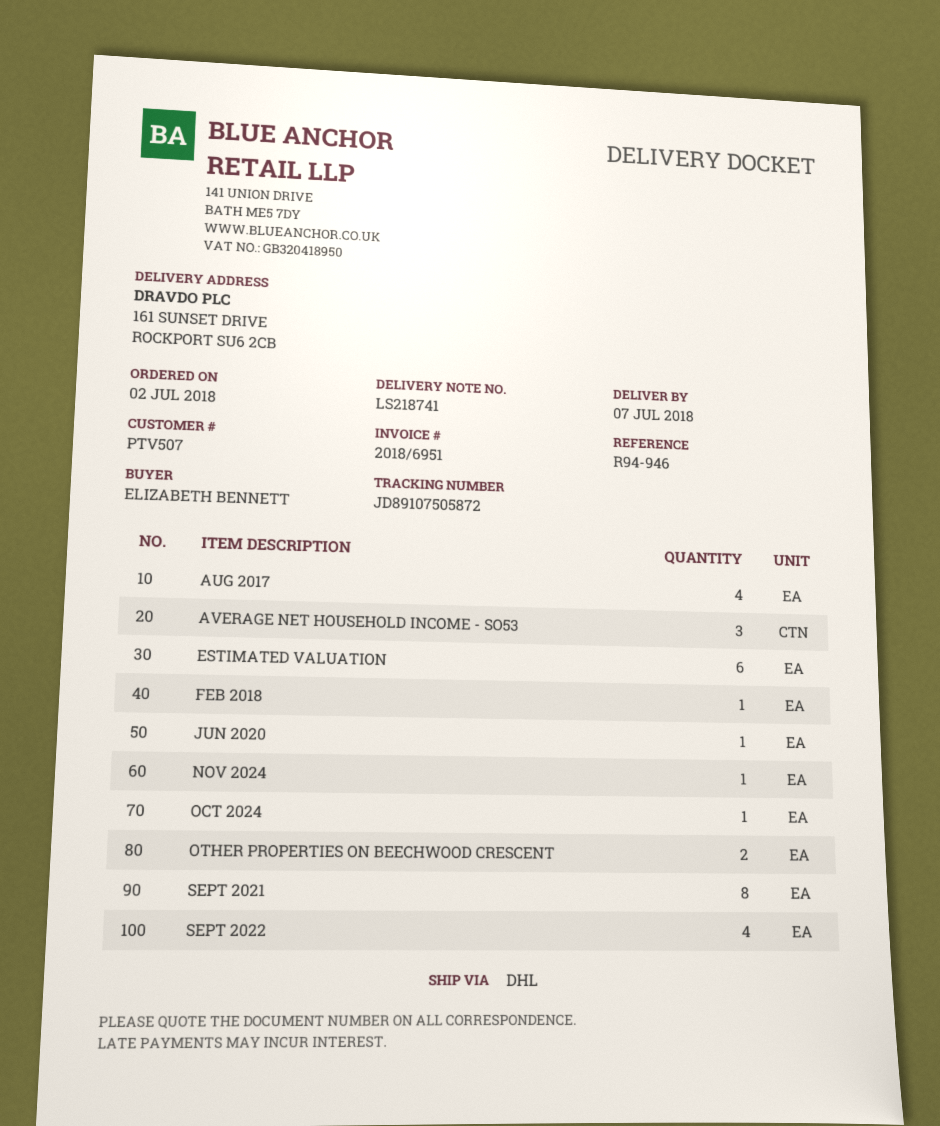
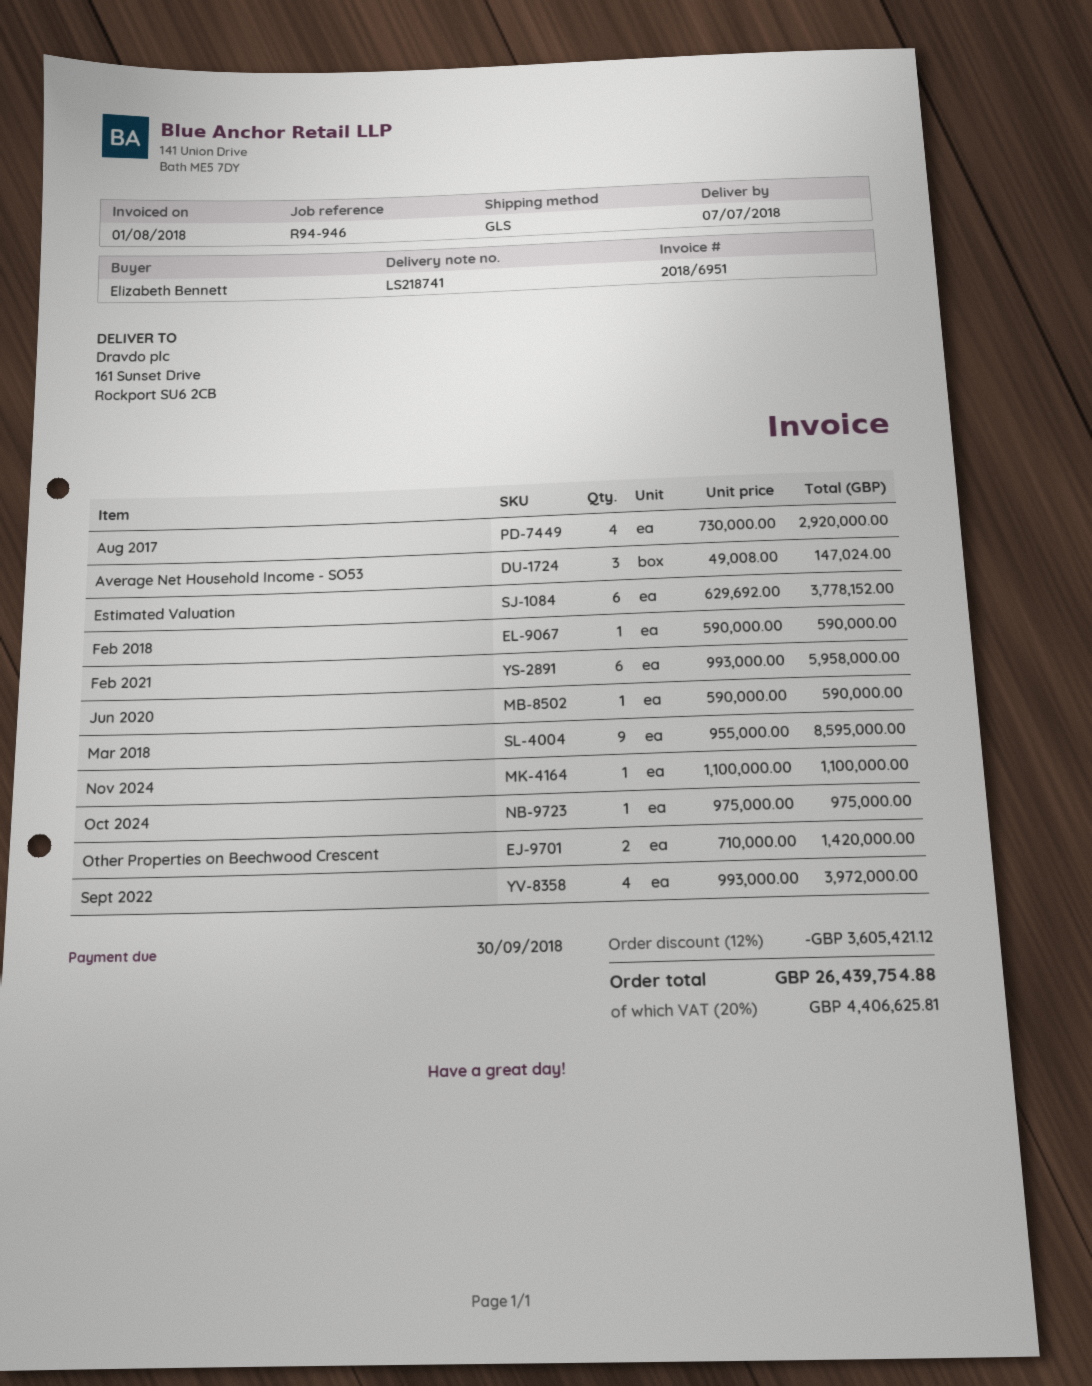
shipping method: DHL -> GLS
SEPT 2021: 8 -> none
Feb 2021: none -> 6
Mar 2018: none -> 9

